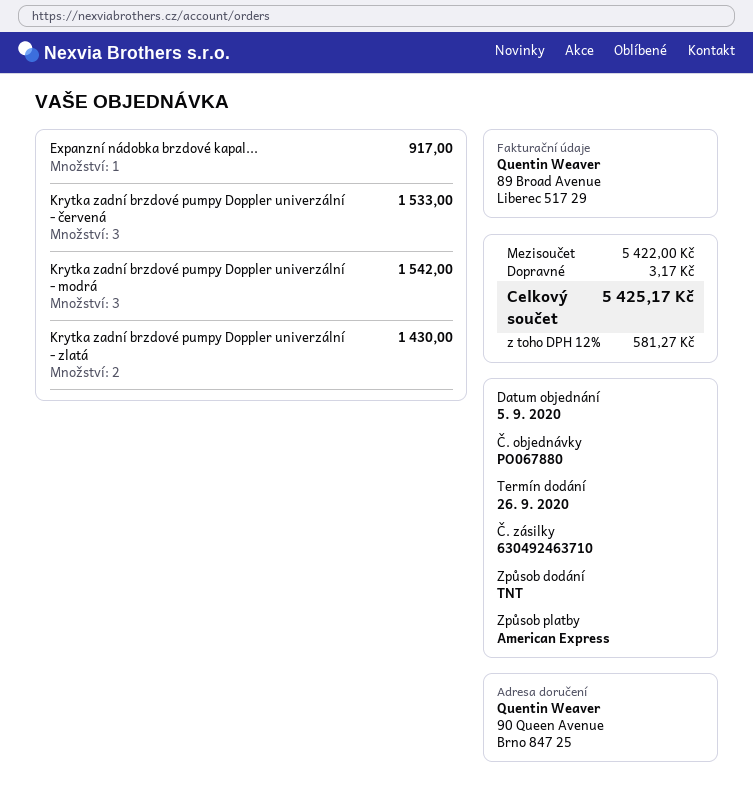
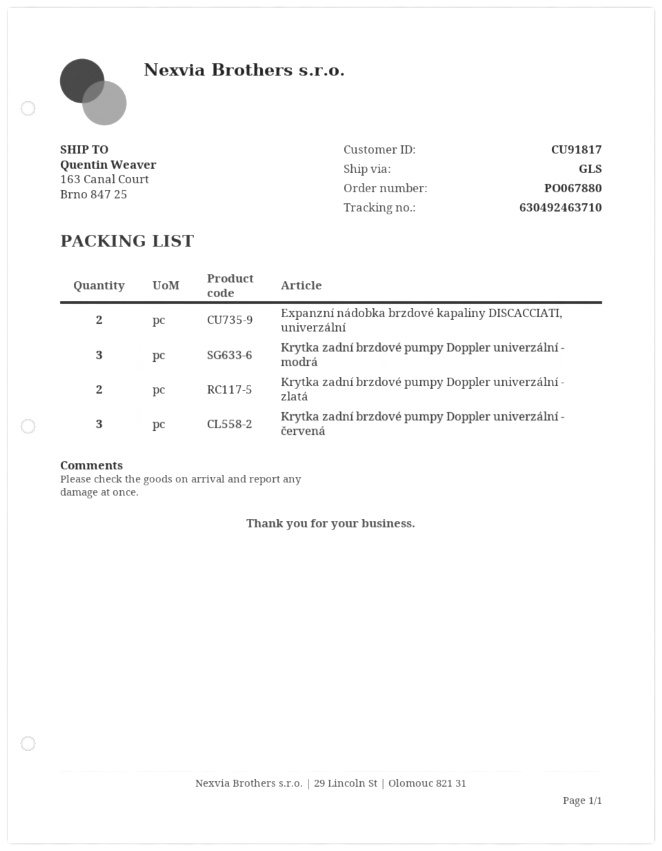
shipping method: TNT -> GLS
ship to: 90 Queen Avenue, Brno 847 25 -> 163 Canal Court, Brno 847 25
Expanzní nádobka brzdové kapal...: 1 -> 2

